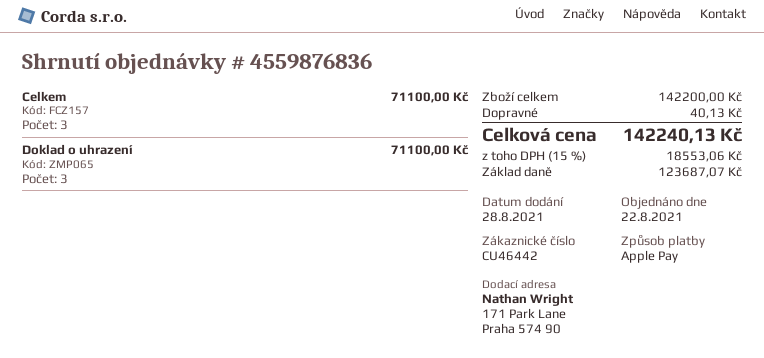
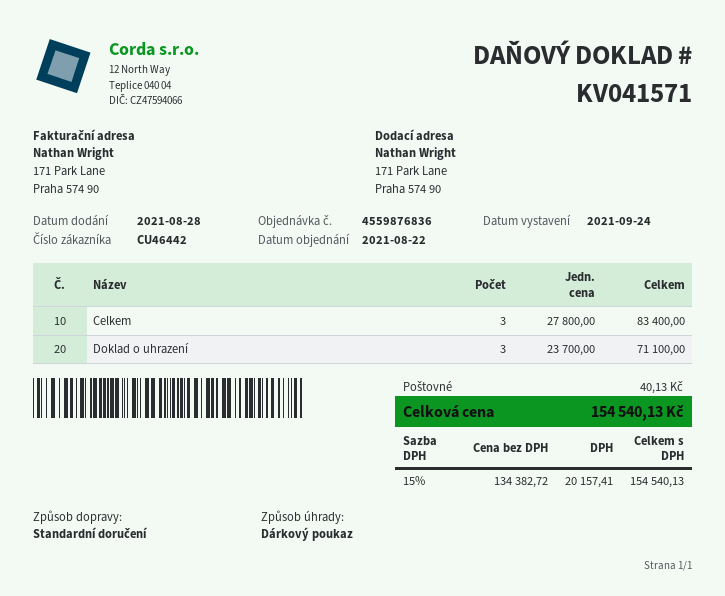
payment method: Apple Pay -> gift card
Celkem: 3 for 71100.00 -> 3 for 83400.00
net: 123687.07 -> 134382.72
tax: 15% = 18553.06 -> 15% = 20157.41
total: 142240.13 -> 154540.13

